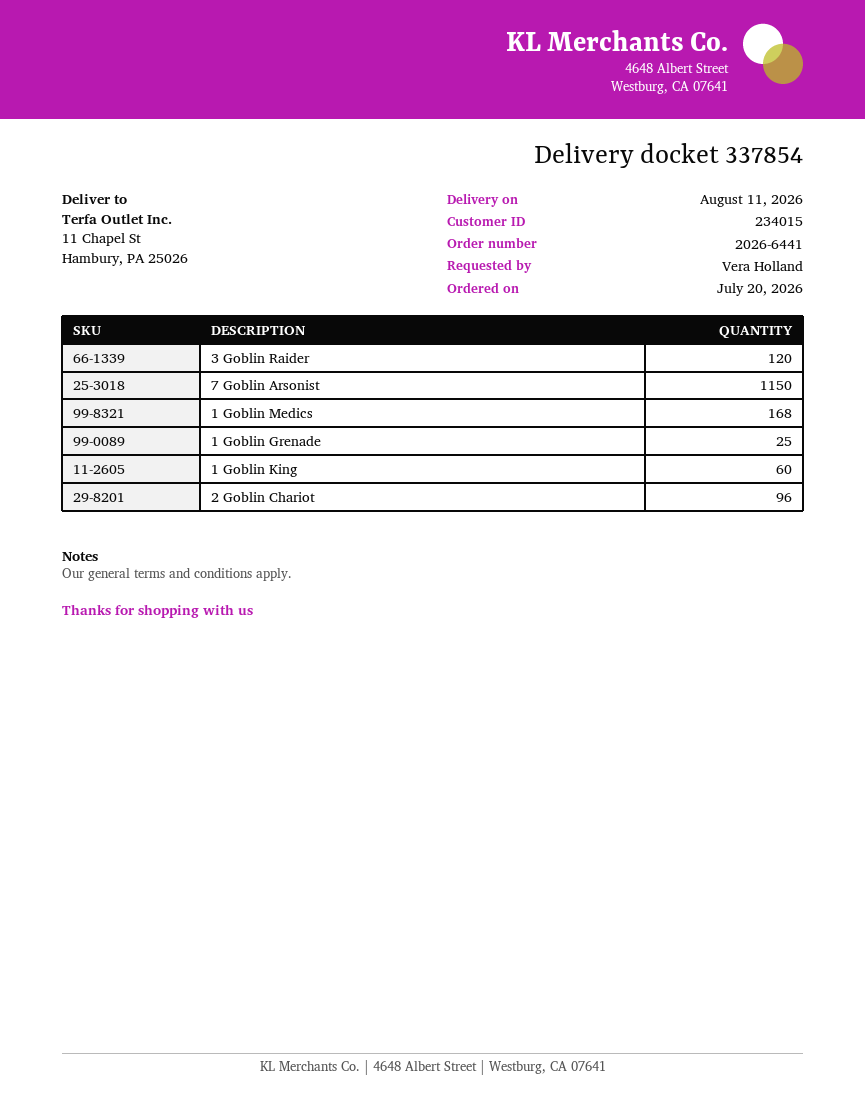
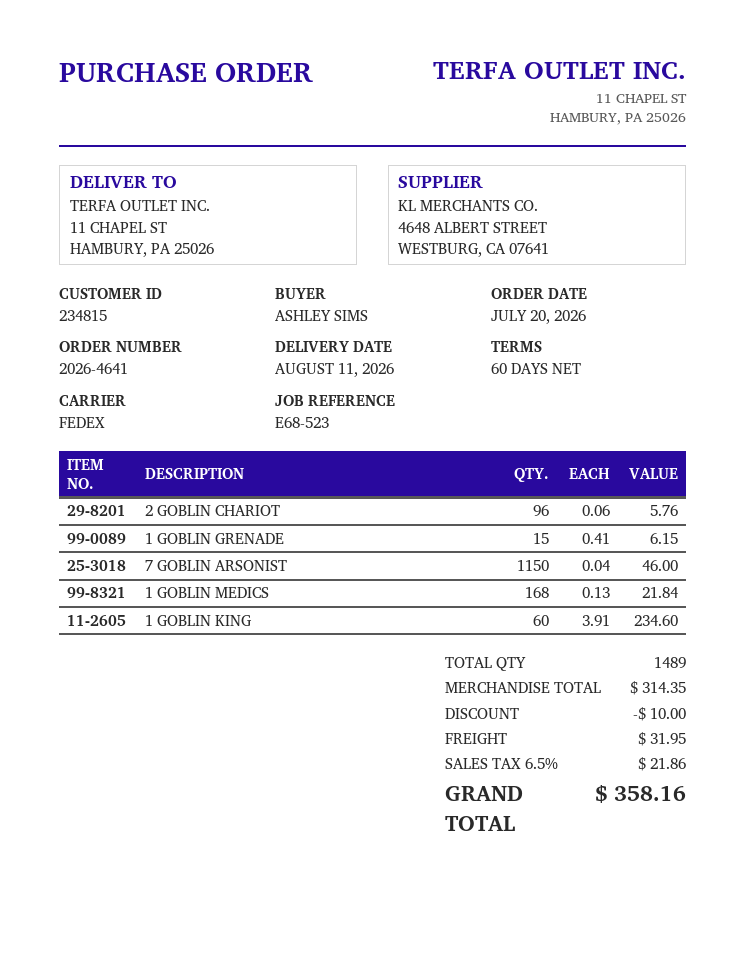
order number: 2026-6441 -> 2026-4641
customer number: 234015 -> 234815
ordered by: Vera Holland -> ASHLEY SIMS
3 Goblin Raider: 120 -> none
1 Goblin Grenade: 25 -> 15

